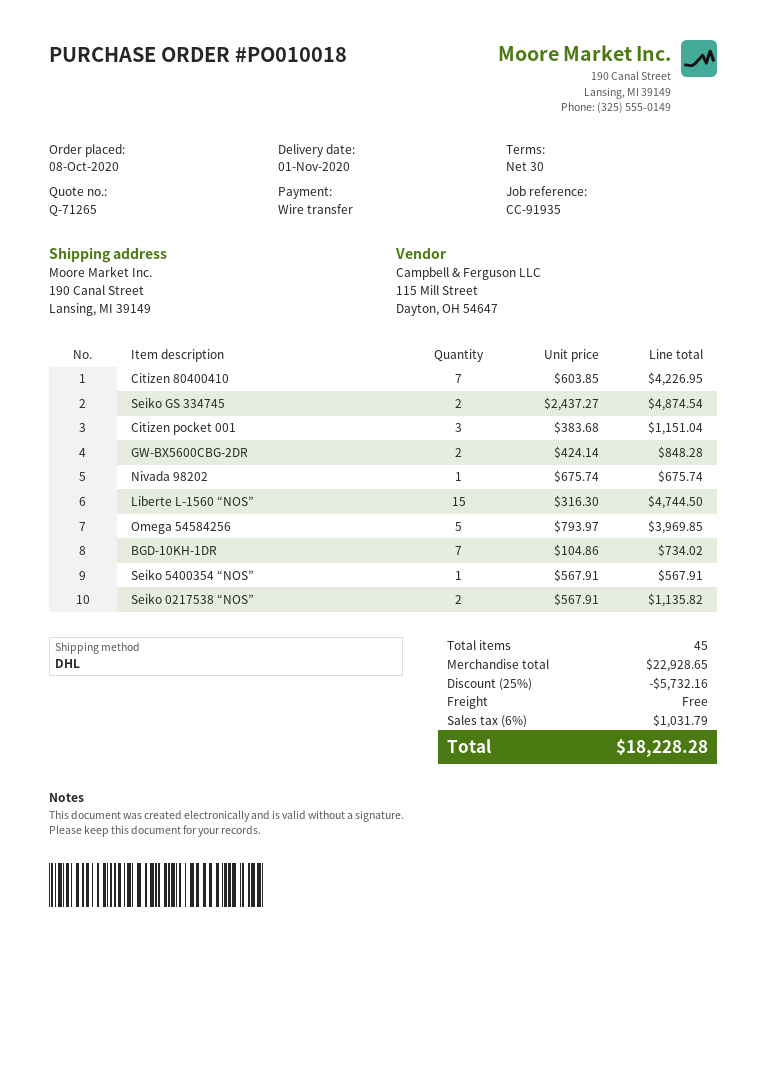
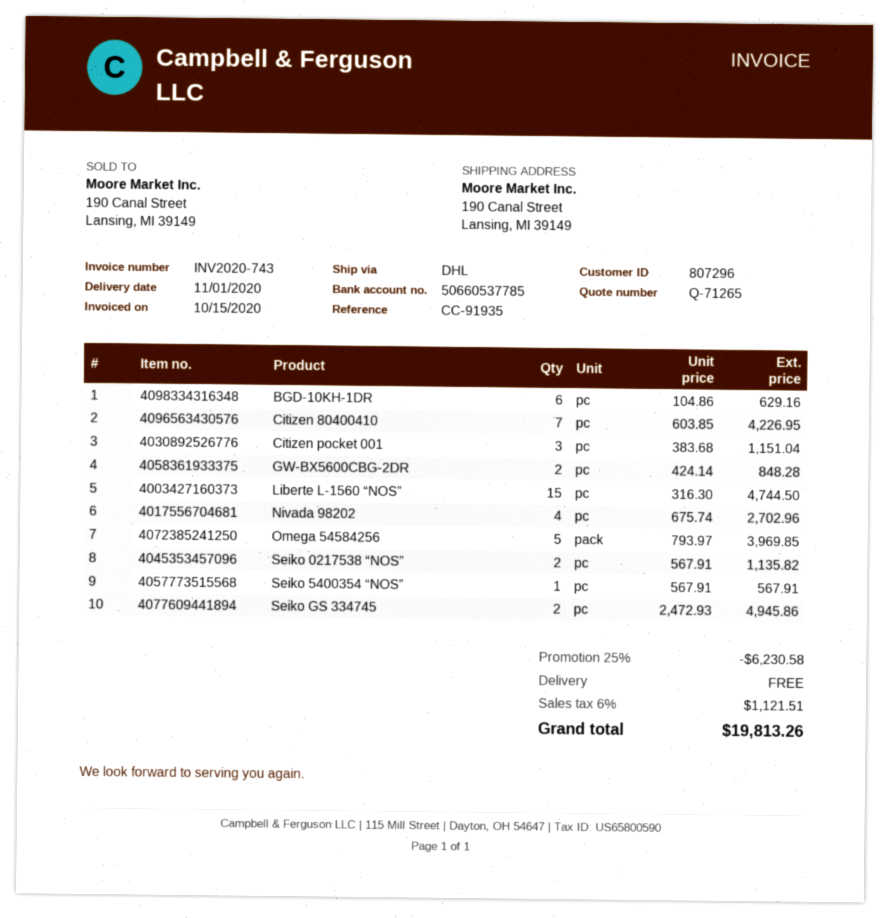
Seiko GS 334745: 2 x 2437.27 = 4874.54 -> 2 x 2472.93 = 4945.86
Nivada 98202: 1 x 675.74 = 675.74 -> 4 x 675.74 = 2702.96
BGD-10KH-1DR: 7 x 104.86 = 734.02 -> 6 x 104.86 = 629.16
discount: 25% = 5732.16 -> 25% = 6230.58
tax: 6% = 1031.79 -> 6% = 1121.51
total: 18228.28 -> 19813.26

